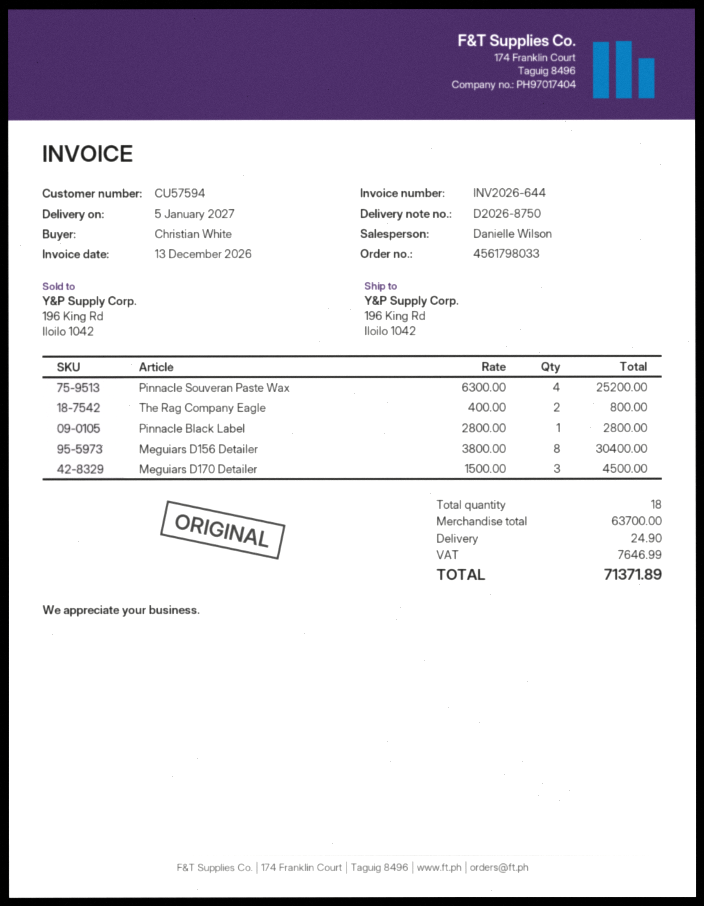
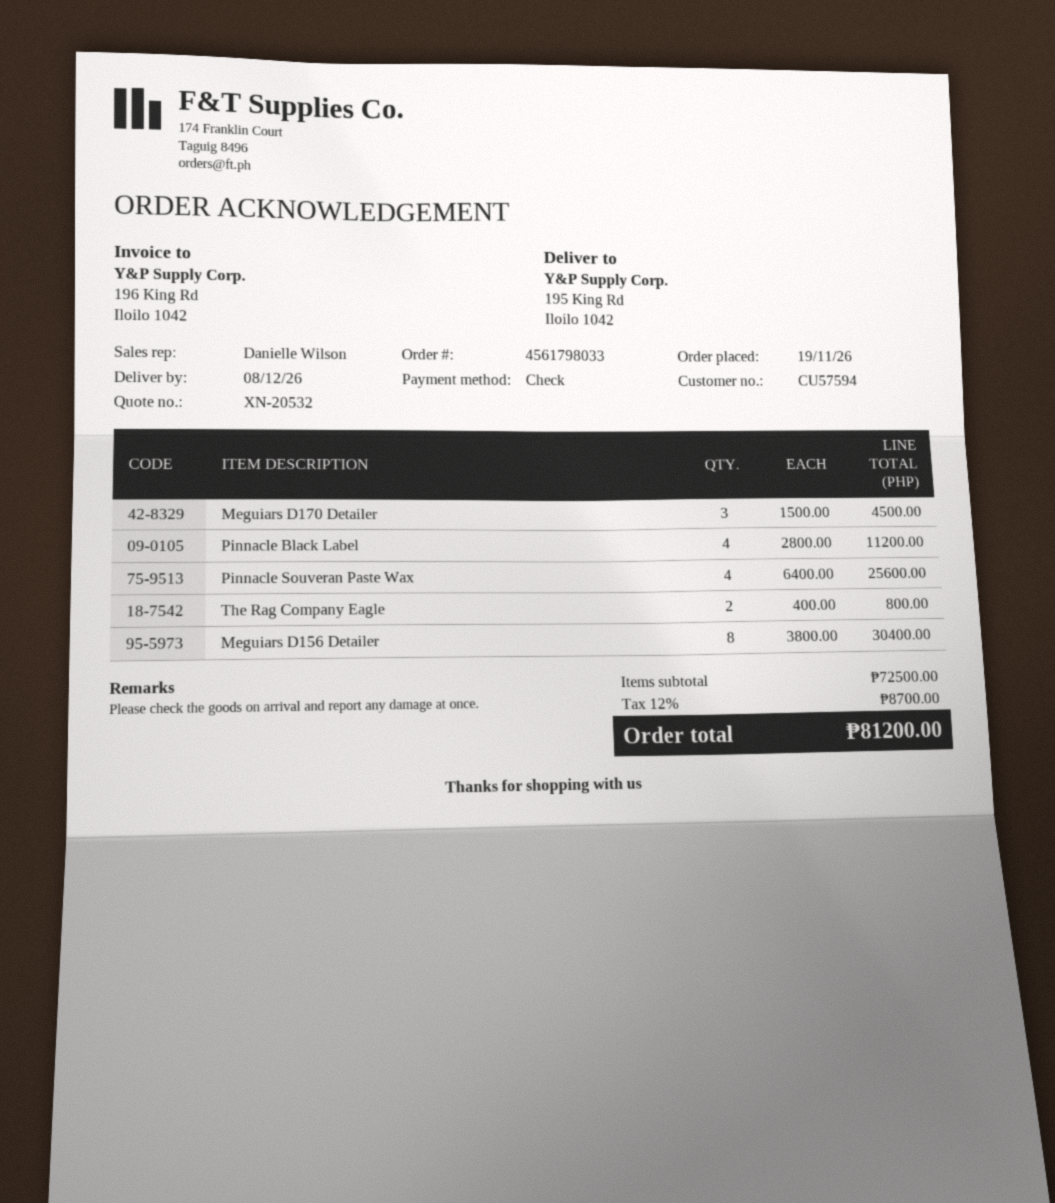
delivery date: 2027-01-05 -> 2026-12-08
ship to: 196 King Rd, Iloilo 1042 -> 195 King Rd, Iloilo 1042
Pinnacle Souveran Paste Wax: 4 x 6300.00 = 25200.00 -> 4 x 6400.00 = 25600.00
Pinnacle Black Label: 1 x 2800.00 = 2800.00 -> 4 x 2800.00 = 11200.00
subtotal: 63700.00 -> 72500.00
shipping: 24.90 -> none
tax: 7646.99 -> 8700.00
total: 71371.89 -> 81200.00

